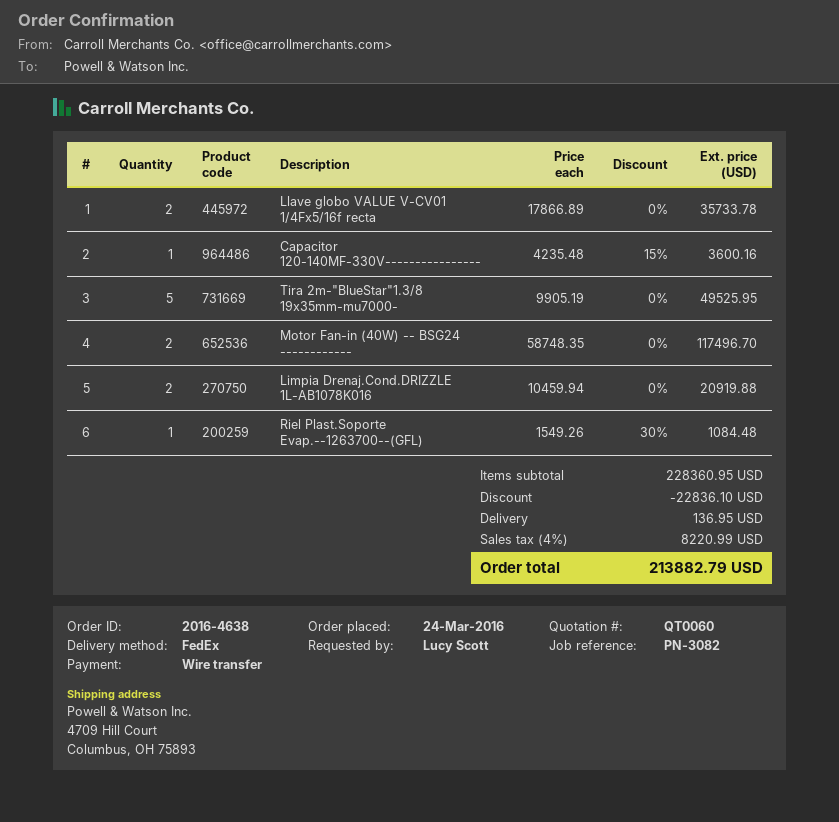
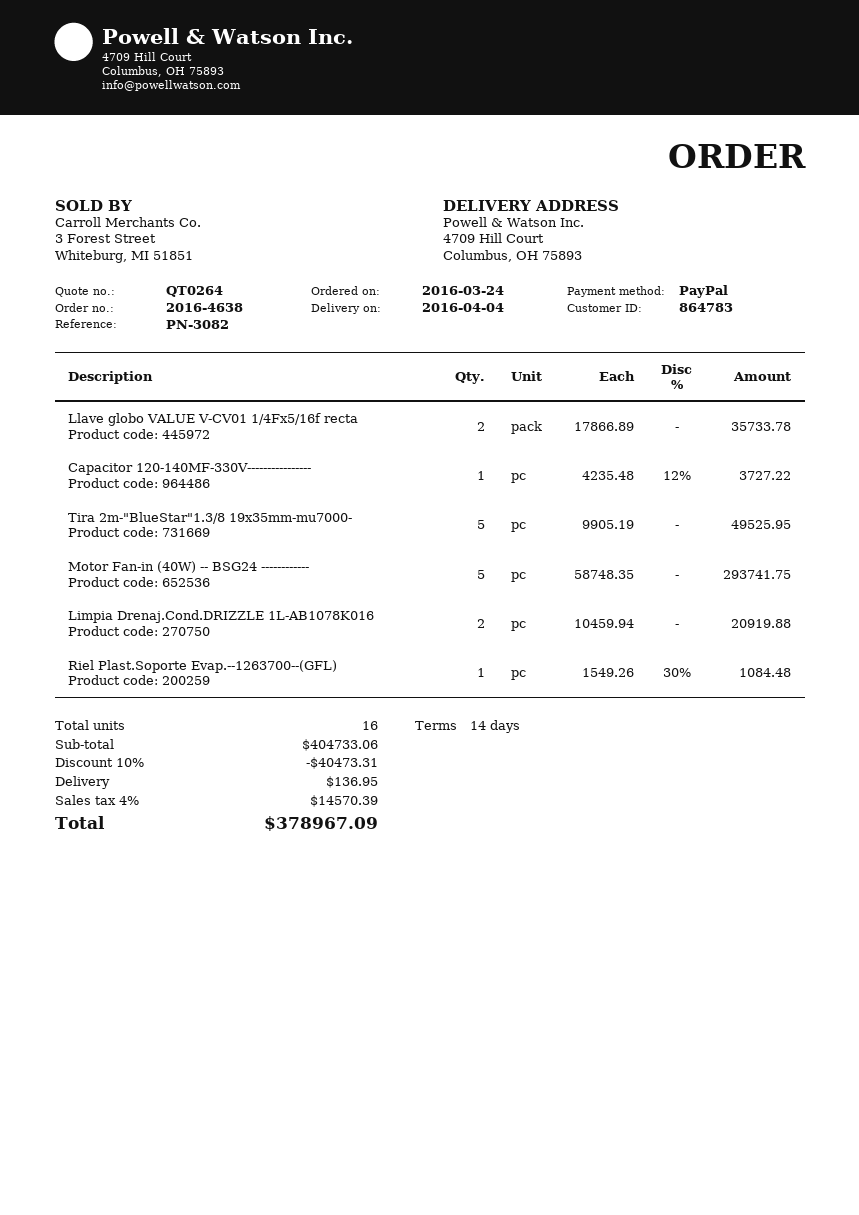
quote number: QT0060 -> QT0264
payment method: bank transfer -> PayPal
Capacitor 120-140MF-330V----------------: 1 x 4235.48 - 15% = 3600.16 -> 1 x 4235.48 - 12% = 3727.22
Motor Fan-in (40W) -- BSG24 ------------: 2 x 58748.35 = 117496.70 -> 5 x 58748.35 = 293741.75
subtotal: 228360.95 -> 404733.06
discount: 22836.10 -> 40473.31
tax: 4% = 8220.99 -> 4% = 14570.39
total: 213882.79 -> 378967.09

